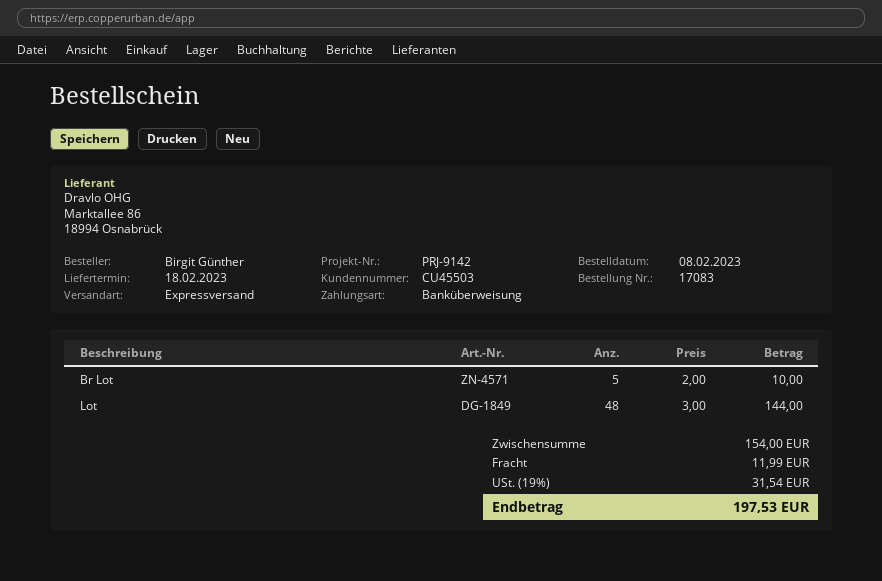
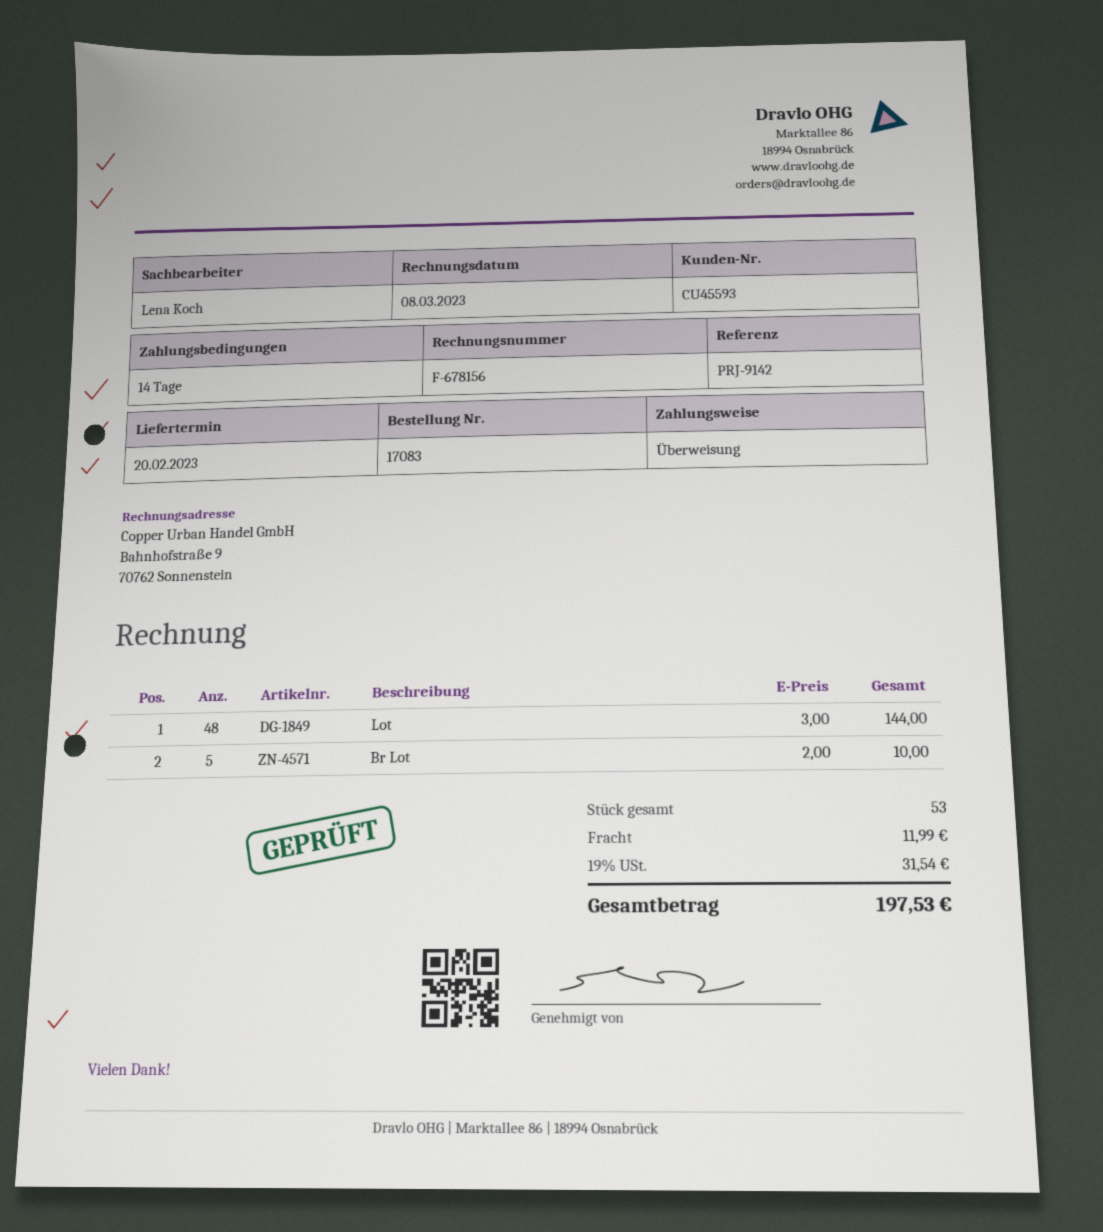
delivery date: 2023-02-18 -> 2023-02-20
customer number: CU45503 -> CU45593

